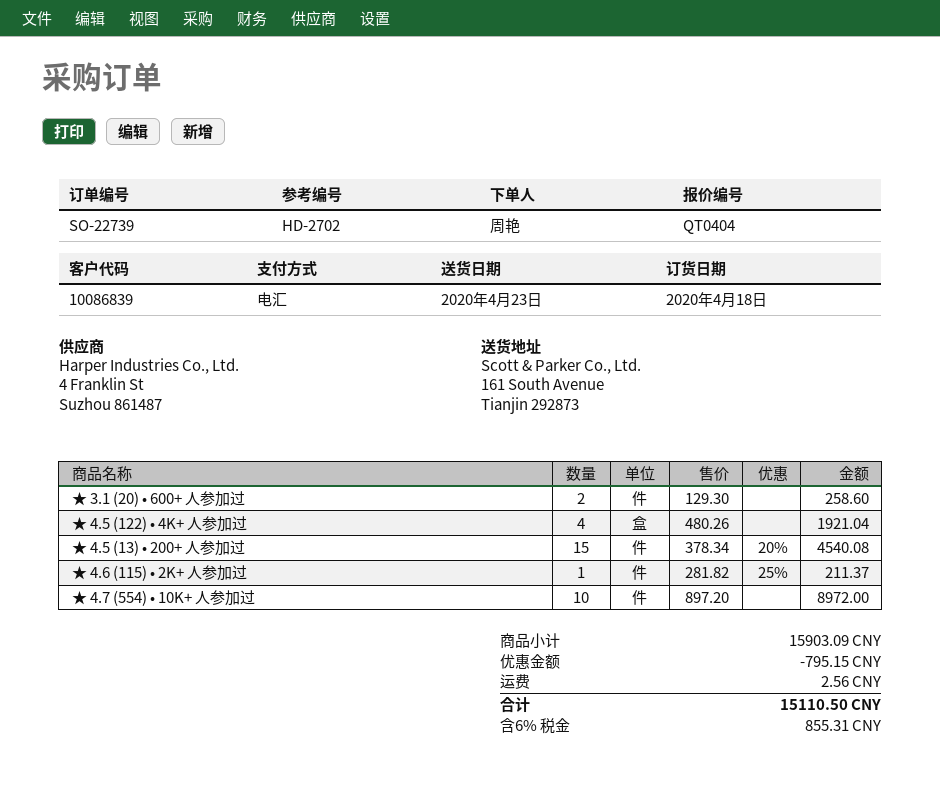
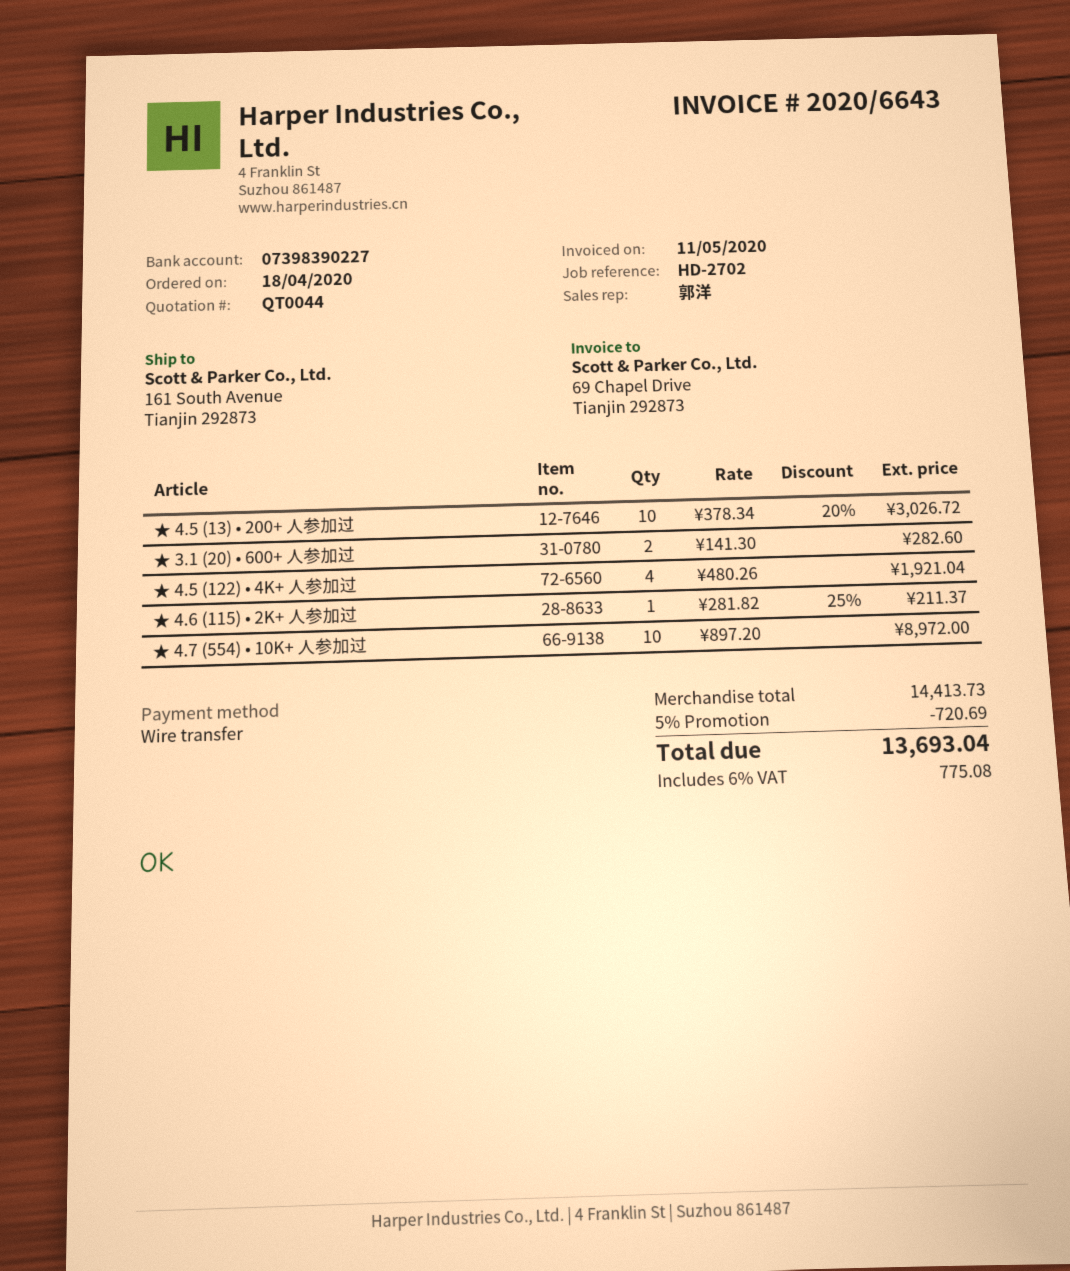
quote number: QT0404 -> QT0044
★ 3.1 (20) • 600+ 人参加过: 2 x 129.30 = 258.60 -> 2 x 141.30 = 282.60
★ 4.5 (13) • 200+ 人参加过: 15 x 378.34 - 20% = 4540.08 -> 10 x 378.34 - 20% = 3026.72
subtotal: 15903.09 -> 14413.73
discount: 795.15 -> 720.69
shipping: 2.56 -> none
tax: 6% = 855.31 -> 6% = 775.08
total: 15110.50 -> 13693.04

